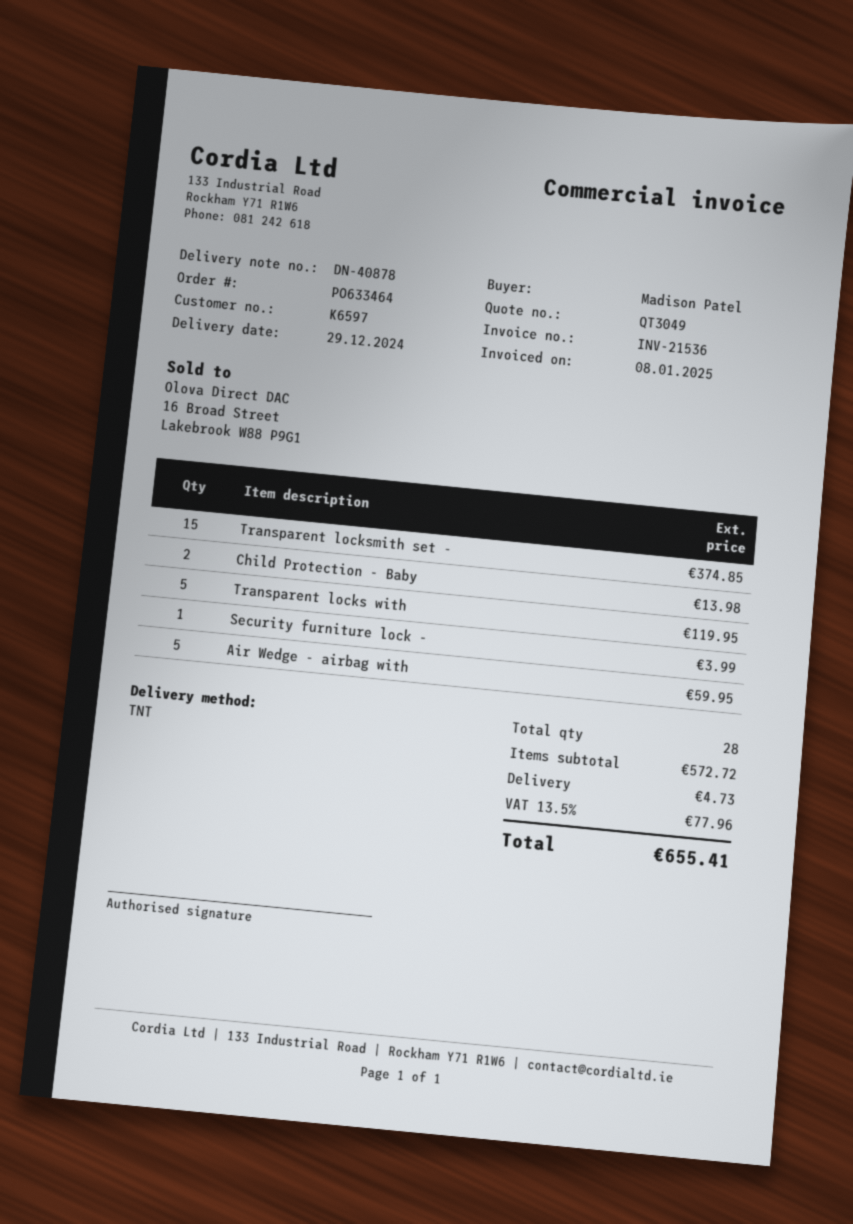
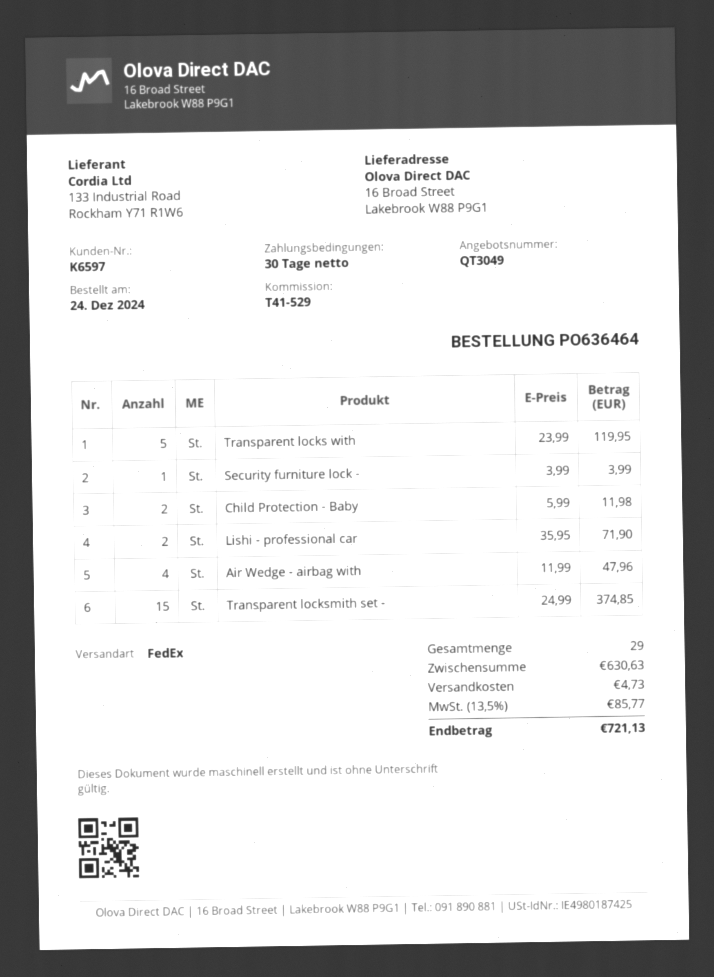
order number: PO633464 -> PO636464
shipping method: TNT -> FedEx
Child Protection - Baby: 2 for 13.98 -> 2 for 11.98
Air Wedge - airbag with: 5 for 59.95 -> 4 for 47.96
Lishi - professional car: none -> 2 for 71.90
total quantity: 28 -> 29
subtotal: 572.72 -> 630.63
tax: 13.5% = 77.96 -> 13.5% = 85.77
total: 655.41 -> 721.13

